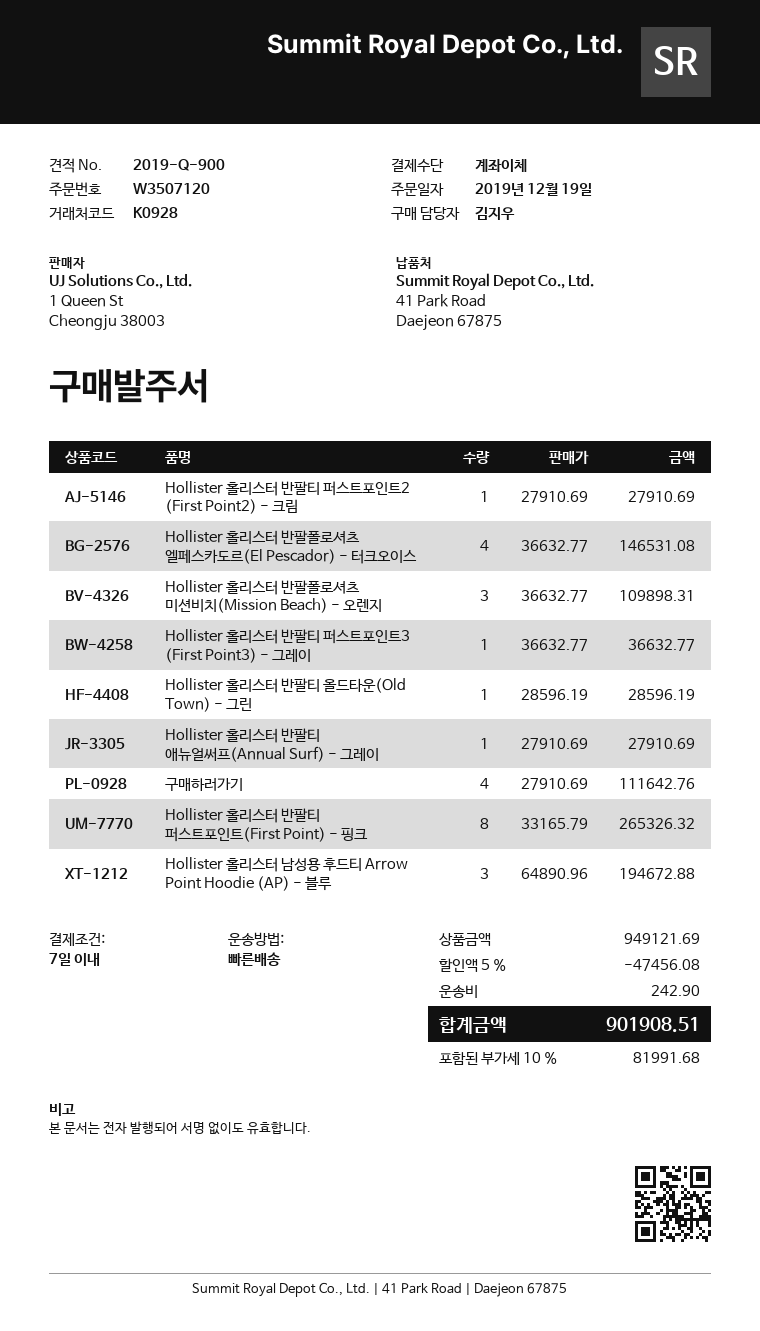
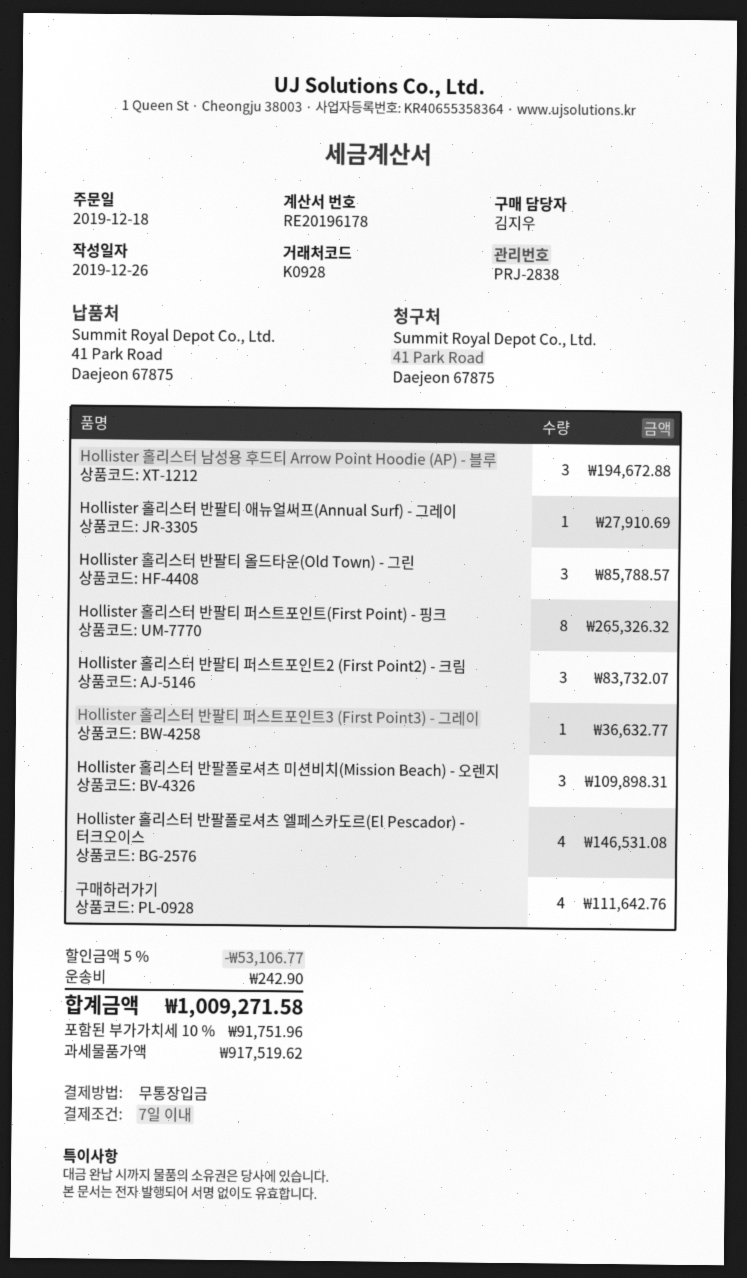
order date: 2019-12-19 -> 2019-12-18
Hollister 홀리스터 반팔티 퍼스트포인트2 (First Point2) - 크림: 1 for 27910.69 -> 3 for 83732.07
Hollister 홀리스터 반팔티 올드타운(Old Town) - 그린: 1 for 28596.19 -> 3 for 85788.57
discount: 5% = 47456.08 -> 5% = 53106.77
tax: 10% = 81991.68 -> 10% = 91751.96
total: 901908.51 -> 1009271.58

